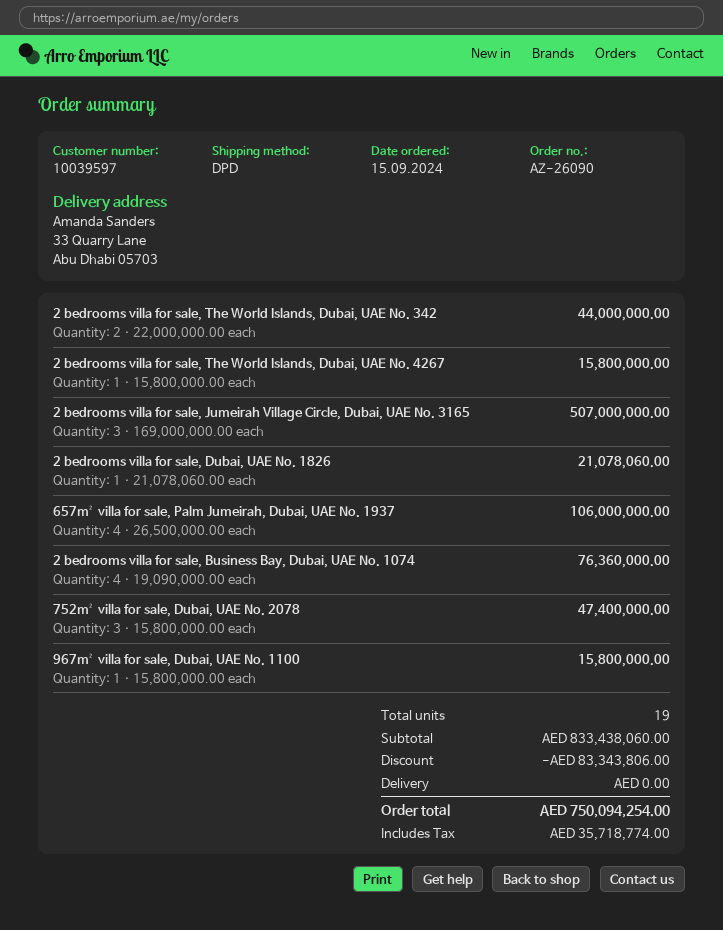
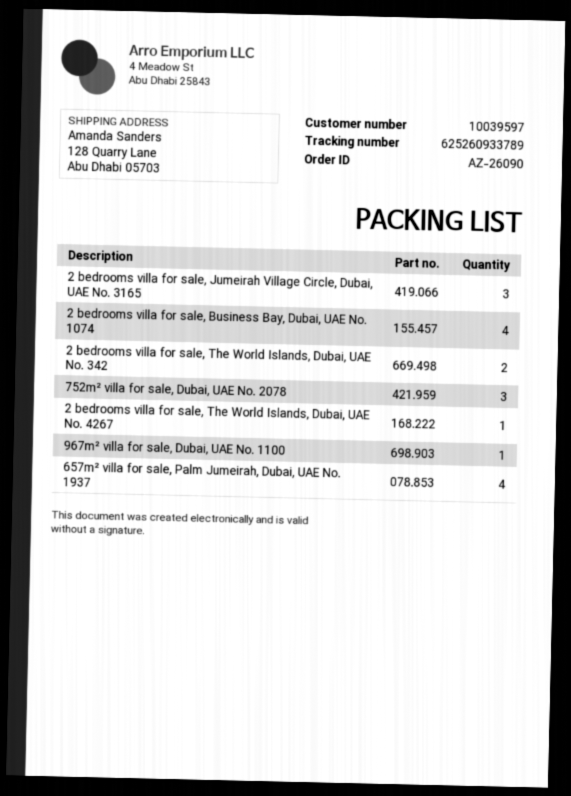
ship to: 33 Quarry Lane, Abu Dhabi 05703 -> 128 Quarry Lane, Abu Dhabi 05703
2 bedrooms villa for sale, Dubai, UAE No. 1826: 1 -> none

